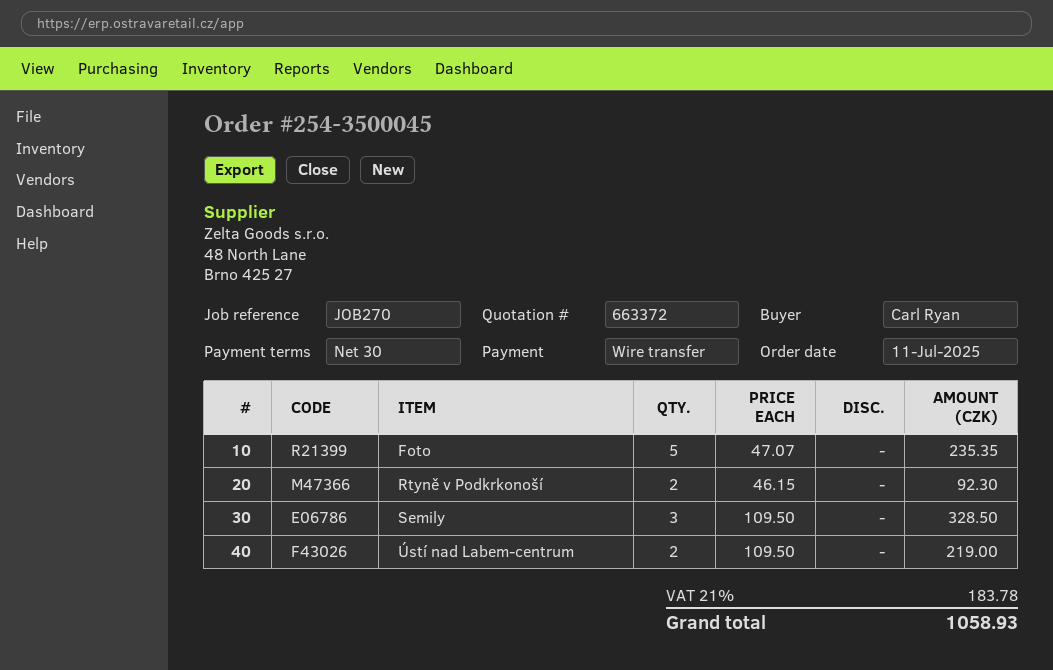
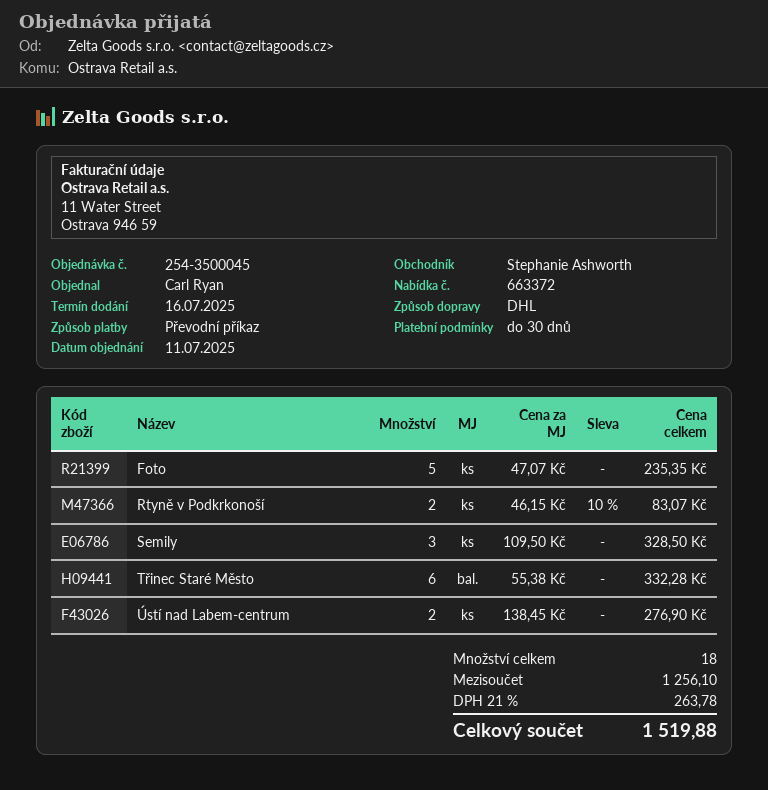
Rtyně v Podkrkonoší: 2 x 46.15 = 92.30 -> 2 x 46.15 - 10% = 83.07
Ústí nad Labem-centrum: 2 x 109.50 = 219.00 -> 2 x 138.45 = 276.90
Třinec Staré Město: none -> 6 x 55.38 = 332.28
tax: 21% = 183.78 -> 21% = 263.78
total: 1058.93 -> 1519.88

